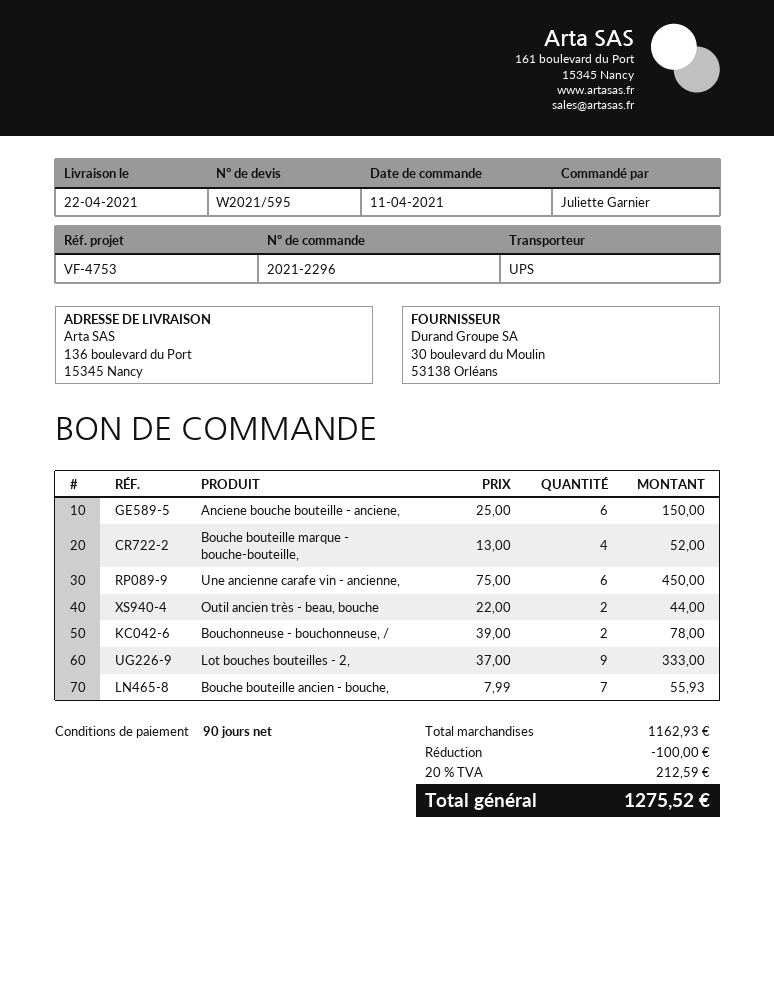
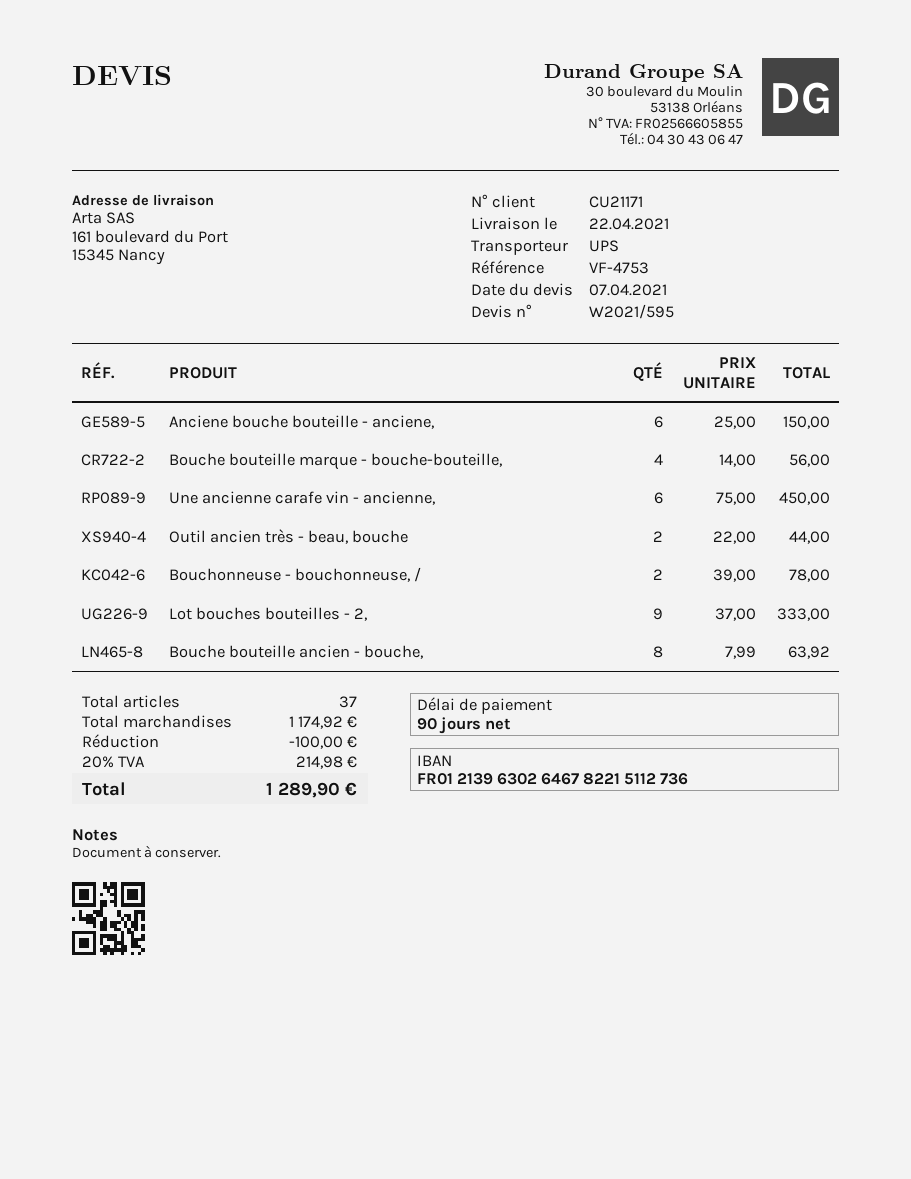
ship to: 136 boulevard du Port, 15345 Nancy -> 161 boulevard du Port, 15345 Nancy
Bouche bouteille marque - bouche-bouteille,: 4 x 13.00 = 52.00 -> 4 x 14.00 = 56.00
Bouche bouteille ancien - bouche,: 7 x 7.99 = 55.93 -> 8 x 7.99 = 63.92
subtotal: 1162.93 -> 1174.92
tax: 20% = 212.59 -> 20% = 214.98
total: 1275.52 -> 1289.90

